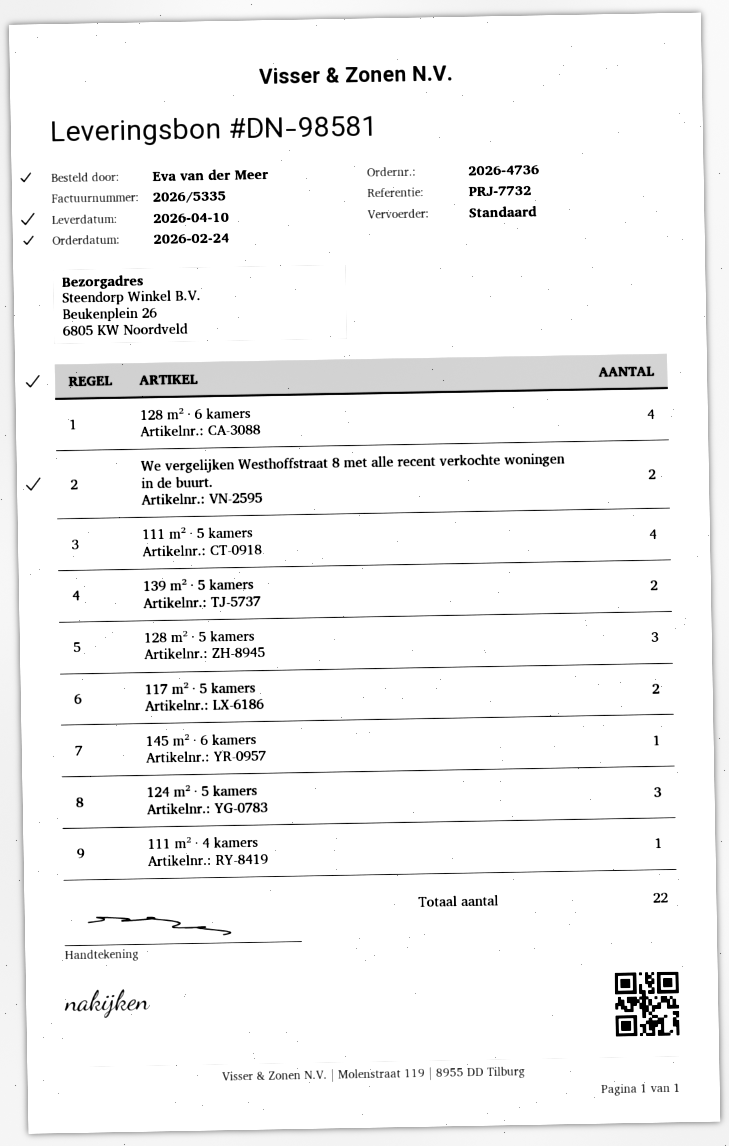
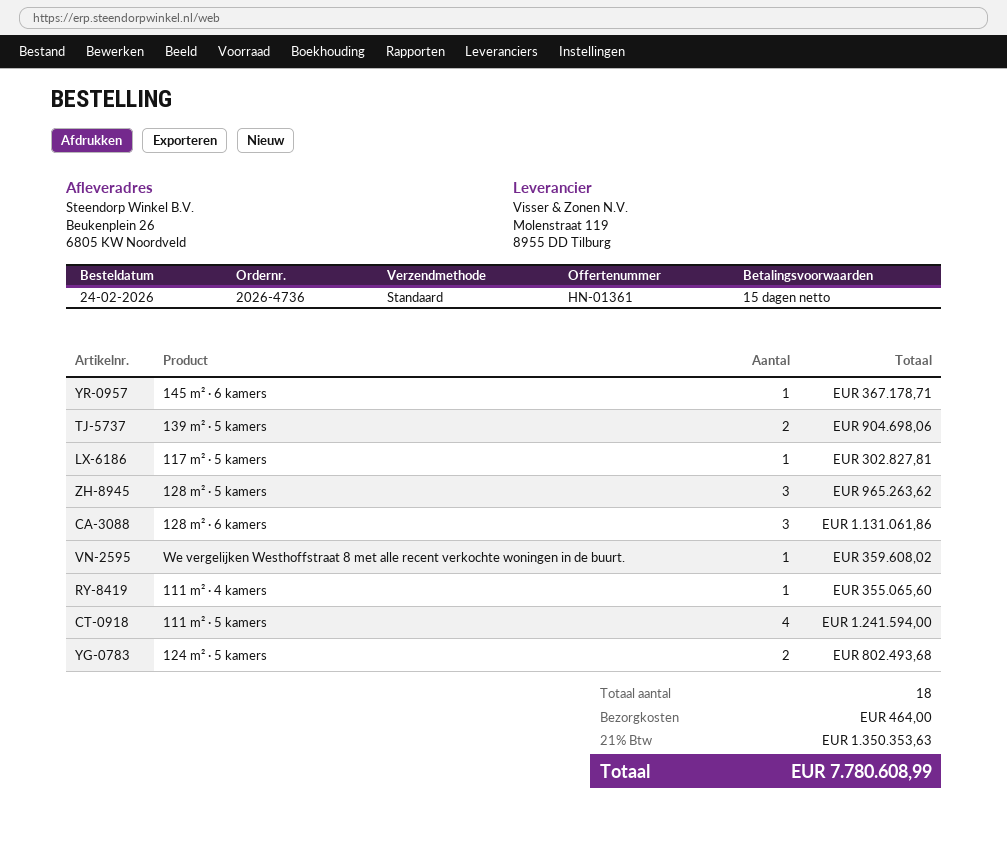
128 m² · 6 kamers: 4 -> 3
We vergelijken Westhoffstraat 8 met alle recent verkochte woningen in de buurt.: 2 -> 1
117 m² · 5 kamers: 2 -> 1
124 m² · 5 kamers: 3 -> 2
total quantity: 22 -> 18

